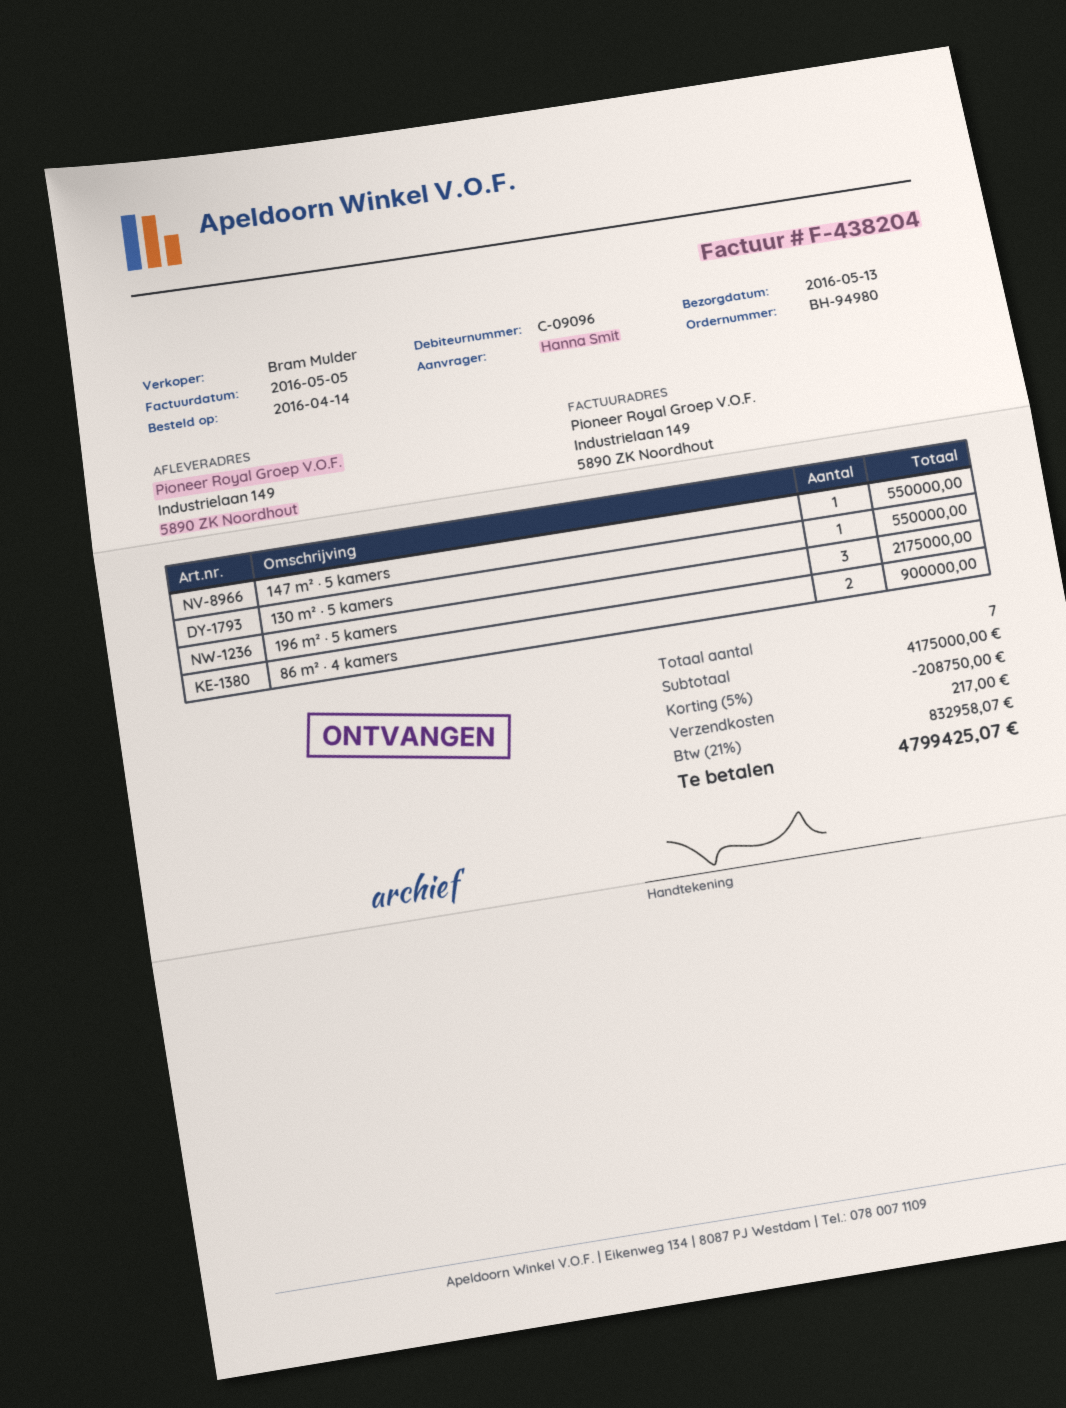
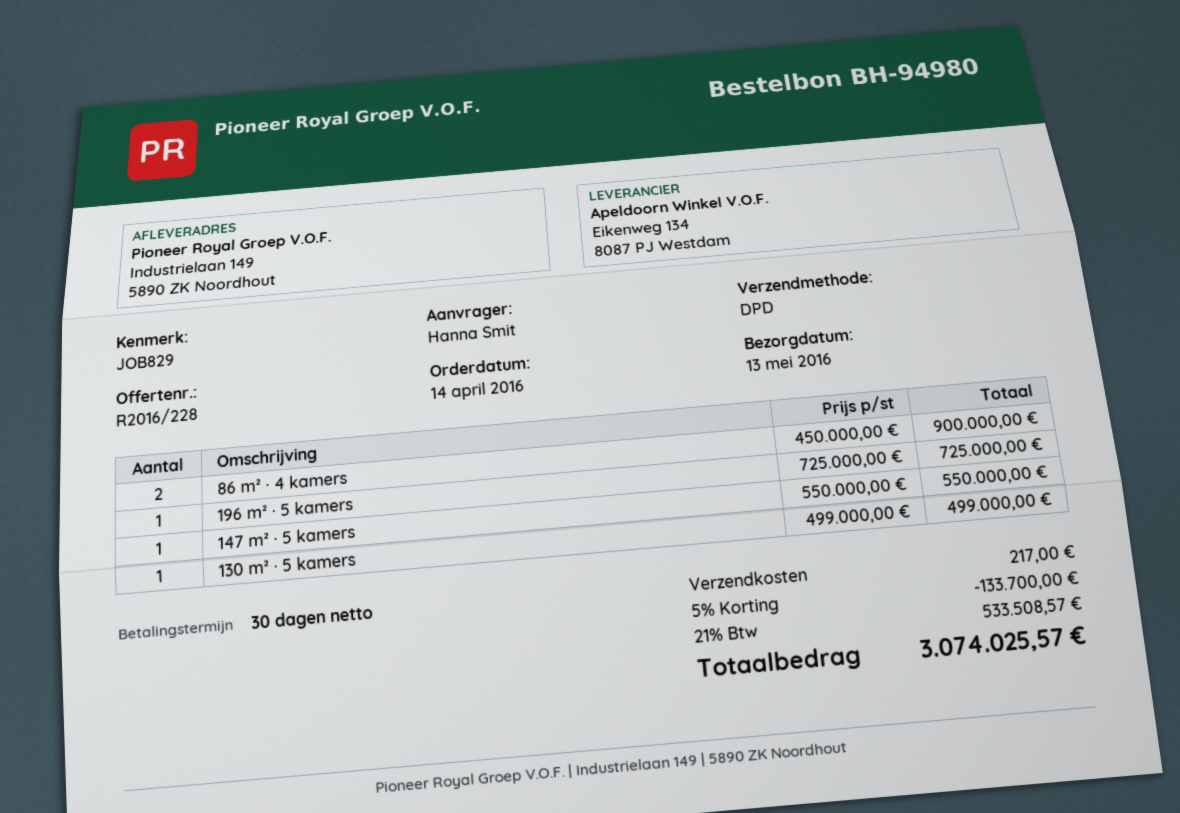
130 m² · 5 kamers: 1 for 550000.00 -> 1 for 499000.00
196 m² · 5 kamers: 3 for 2175000.00 -> 1 for 725000.00
discount: 5% = 208750.00 -> 5% = 133700.00
tax: 21% = 832958.07 -> 21% = 533508.57
total: 4799425.07 -> 3074025.57

